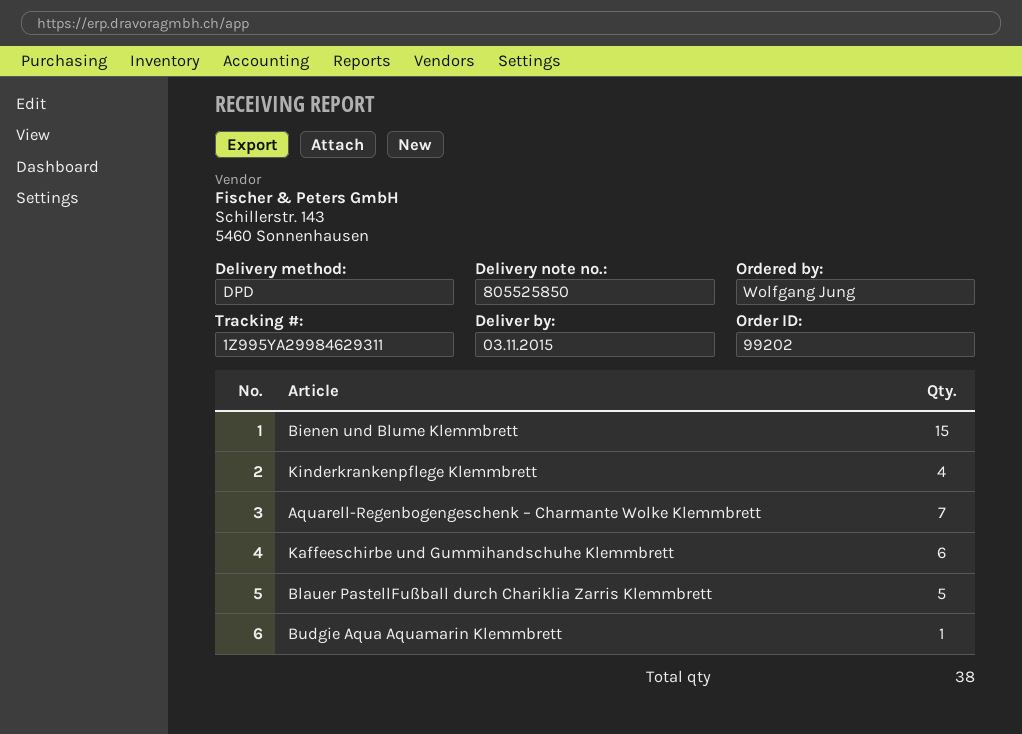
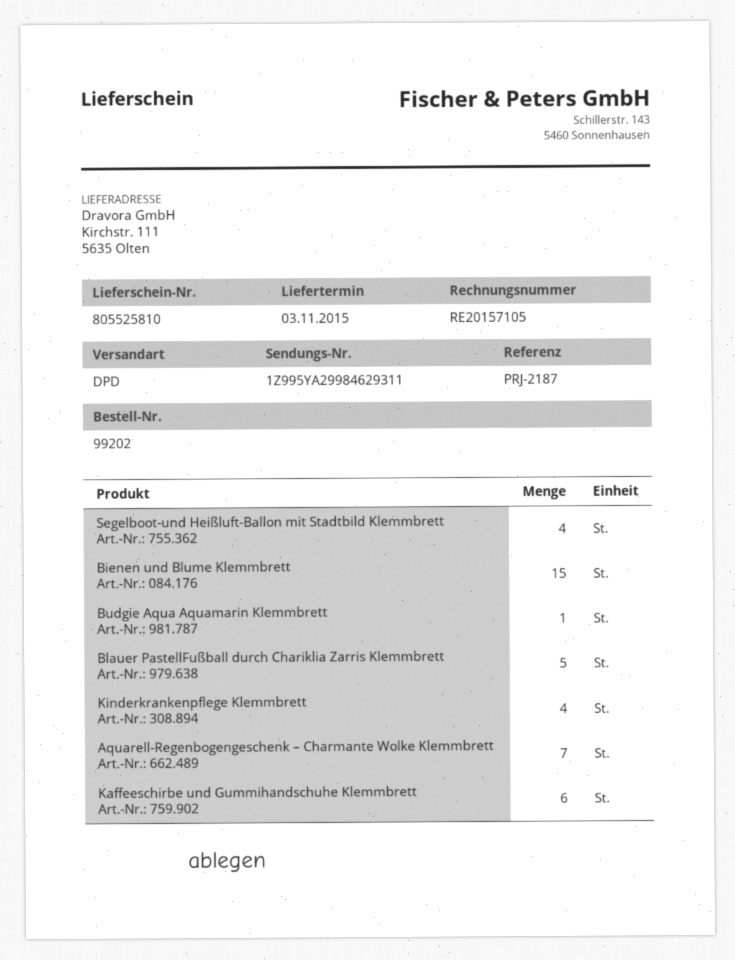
delivery note number: 805525850 -> 805525810
Segelboot-und Heißluft-Ballon mit Stadtbild Klemmbrett: none -> 4

